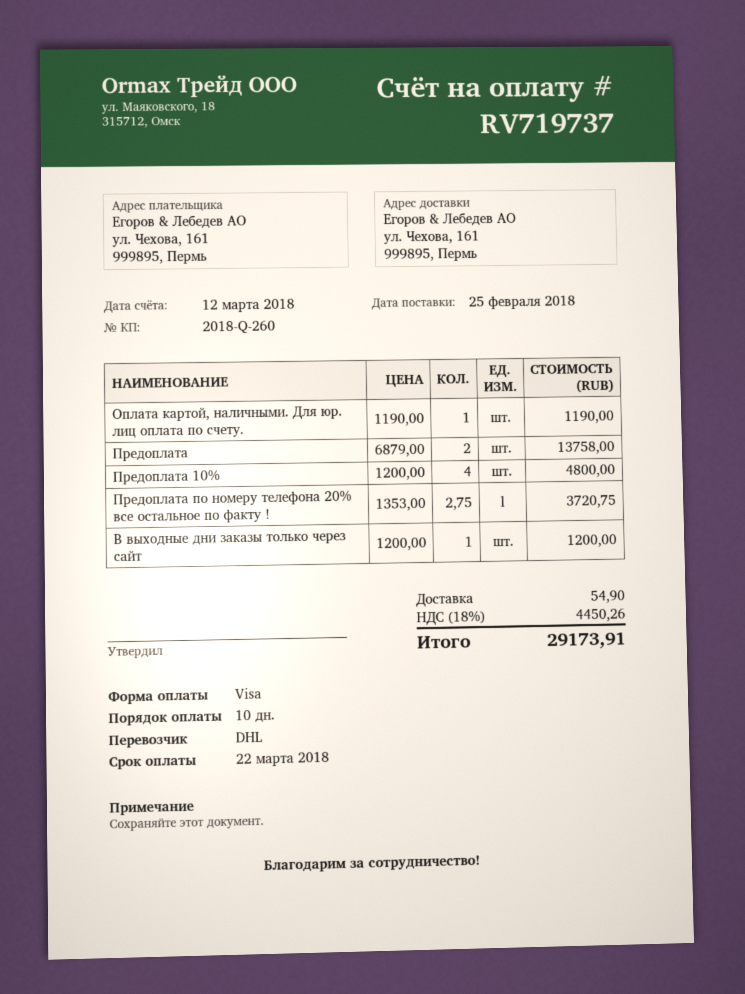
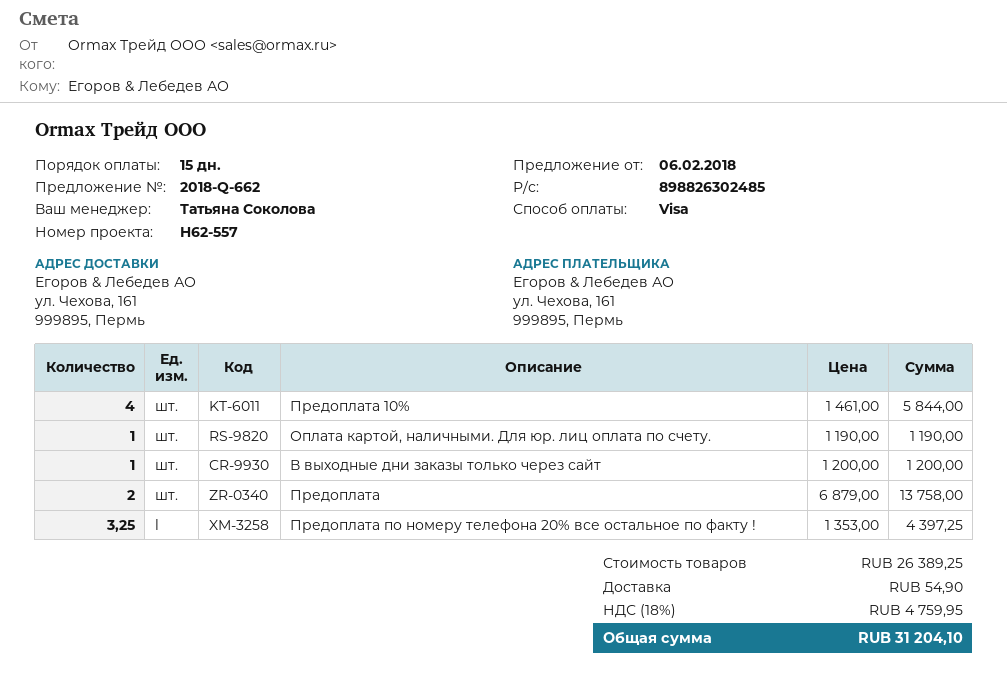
quote number: 2018-Q-260 -> 2018-Q-662
payment terms: 10 days -> 15 days
Предоплата 10%: 4 x 1200.00 = 4800.00 -> 4 x 1461.00 = 5844.00
Предоплата по номеру телефона 20% все остальное по факту !: 2.75 x 1353.00 = 3720.75 -> 3.25 x 1353.00 = 4397.25
tax: 18% = 4450.26 -> 18% = 4759.95
total: 29173.91 -> 31204.10

